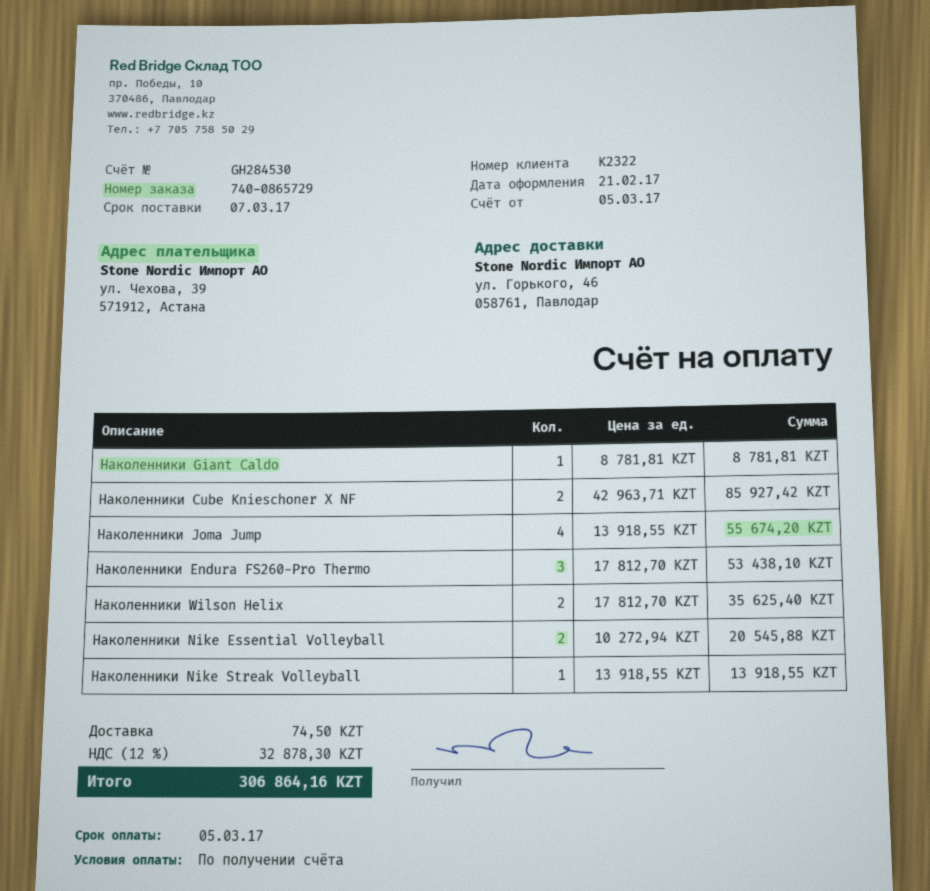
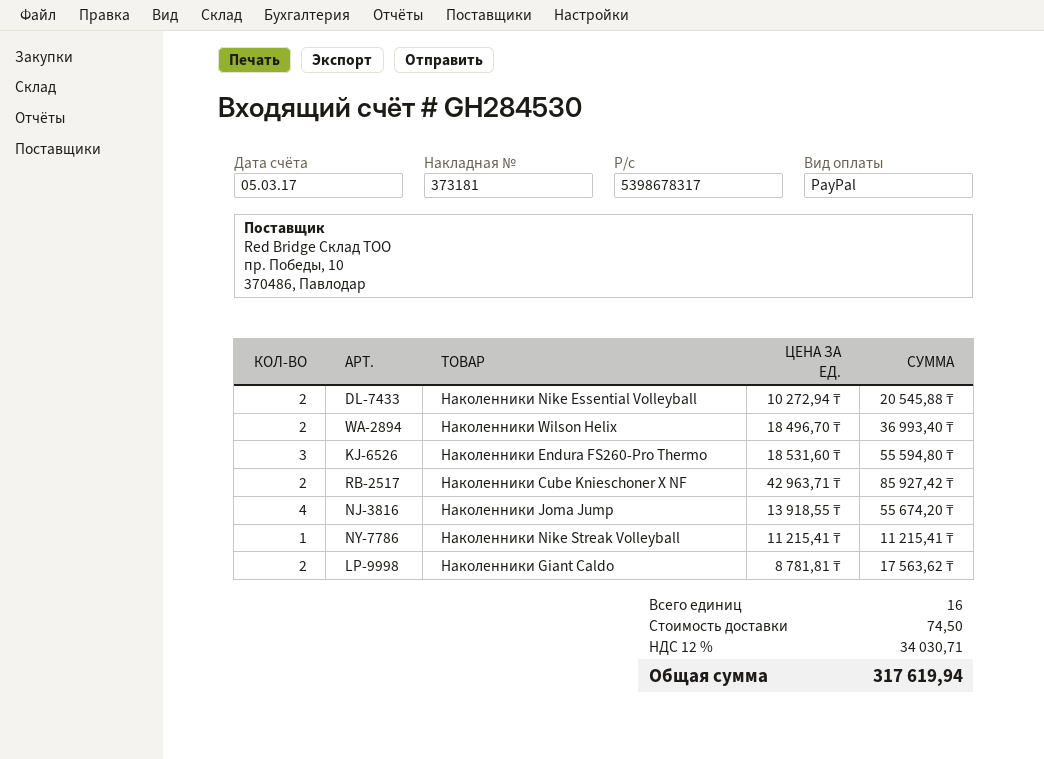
Наколенники Giant Caldo: 1 x 8781.81 = 8781.81 -> 2 x 8781.81 = 17563.62
Наколенники Endura FS260-Pro Thermo: 3 x 17812.70 = 53438.10 -> 3 x 18531.60 = 55594.80
Наколенники Wilson Helix: 2 x 17812.70 = 35625.40 -> 2 x 18496.70 = 36993.40
Наколенники Nike Streak Volleyball: 1 x 13918.55 = 13918.55 -> 1 x 11215.41 = 11215.41
tax: 12% = 32878.30 -> 12% = 34030.71
total: 306864.16 -> 317619.94

